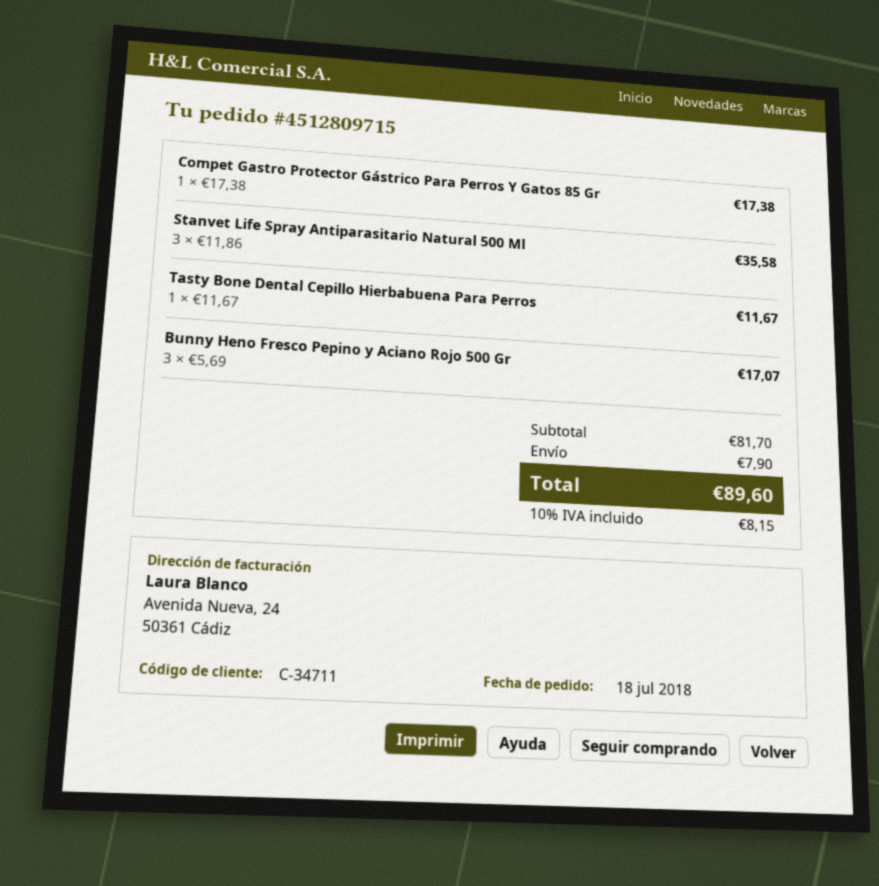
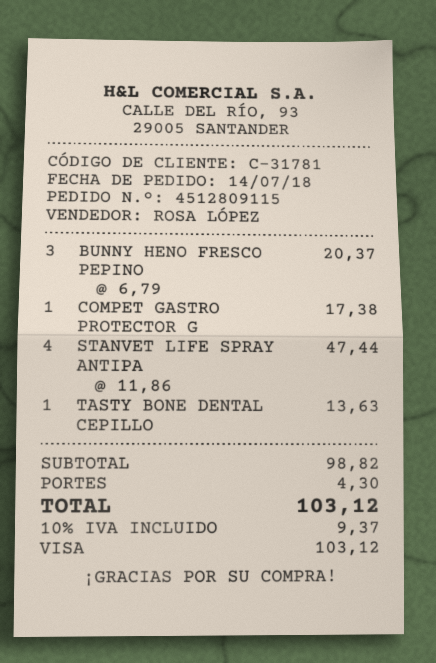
order number: 4512809715 -> 4512809115
order date: 2018-07-18 -> 2018-07-14
customer number: C-34711 -> C-31781
Stanvet Life Spray Antiparasitario Natural 500 Ml: 3 x 11.86 = 35.58 -> 4 x 11.86 = 47.44
Tasty Bone Dental Cepillo Hierbabuena Para Perros: 1 x 11.67 = 11.67 -> 1 x 13.63 = 13.63
Bunny Heno Fresco Pepino y Aciano Rojo 500 Gr: 3 x 5.69 = 17.07 -> 3 x 6.79 = 20.37
subtotal: 81.70 -> 98.82
shipping: 7.90 -> 4.30
tax: 10% = 8.15 -> 10% = 9.37
total: 89.60 -> 103.12

